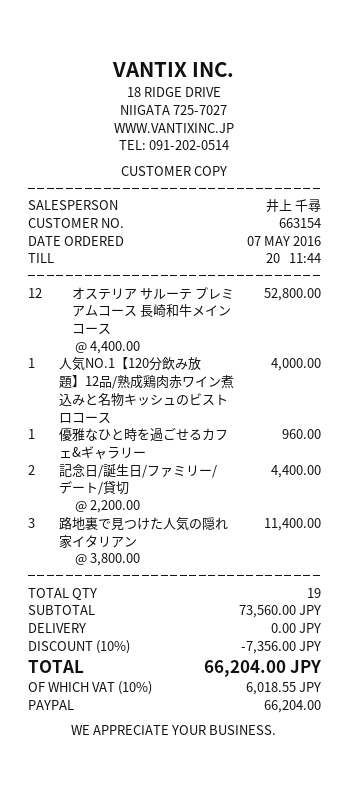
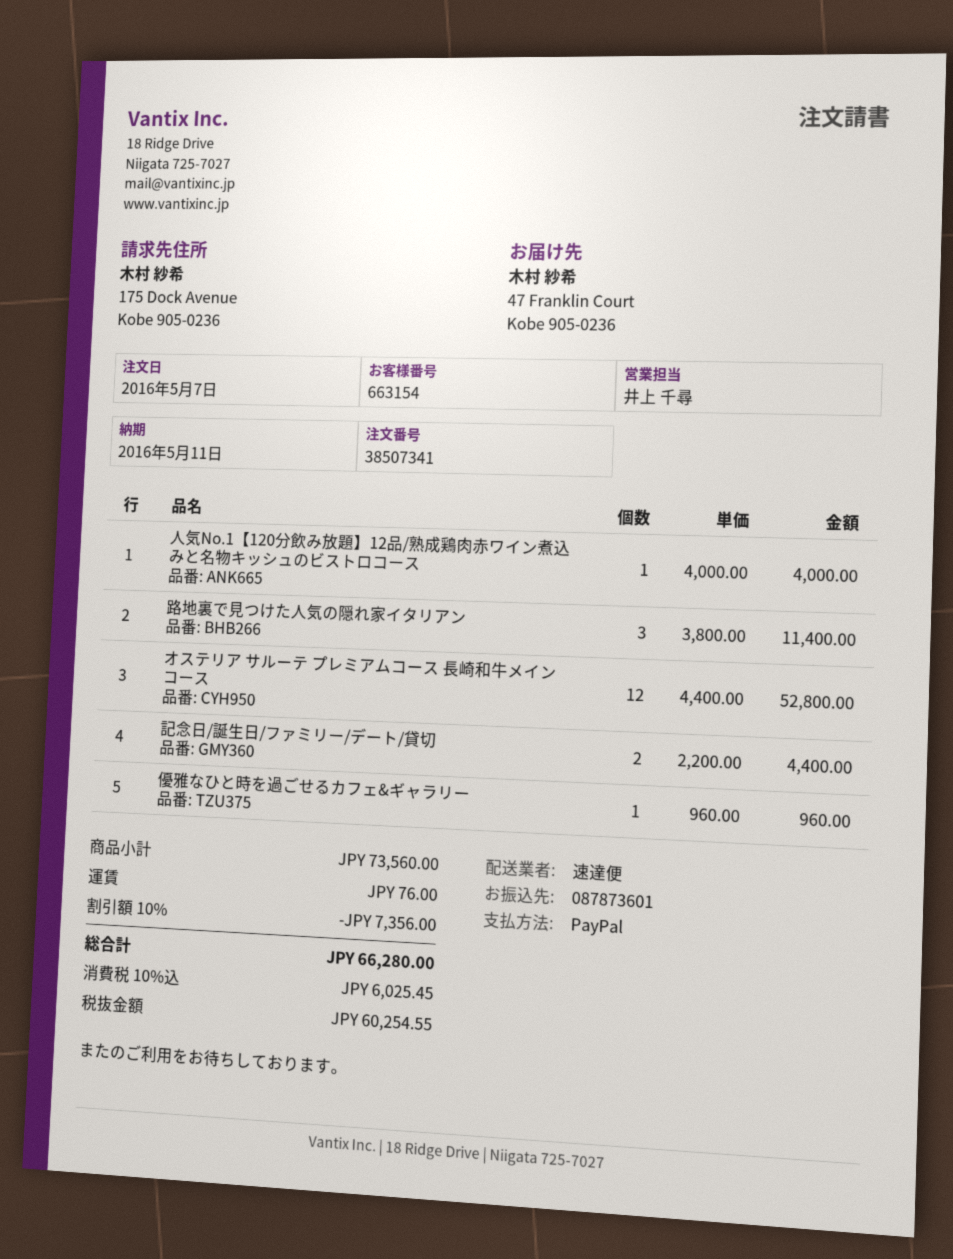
shipping: 0.00 -> 76.00
tax: 10% = 6018.55 -> 10% = 6025.45
total: 66204.00 -> 66280.00

